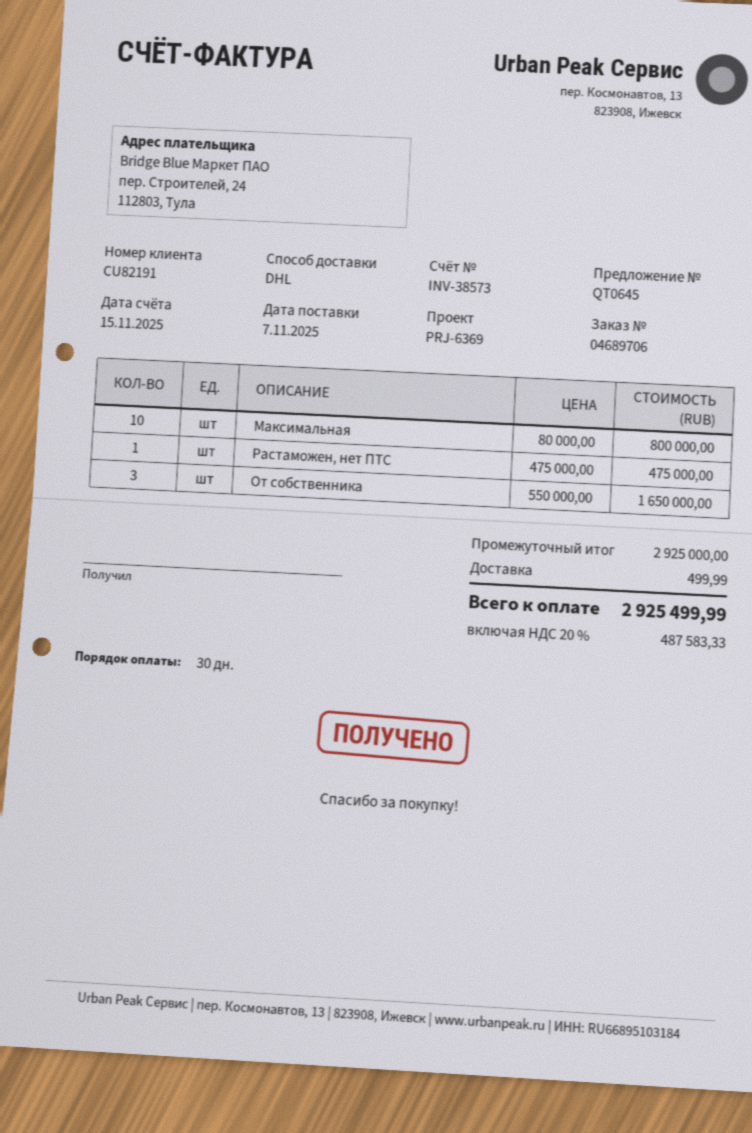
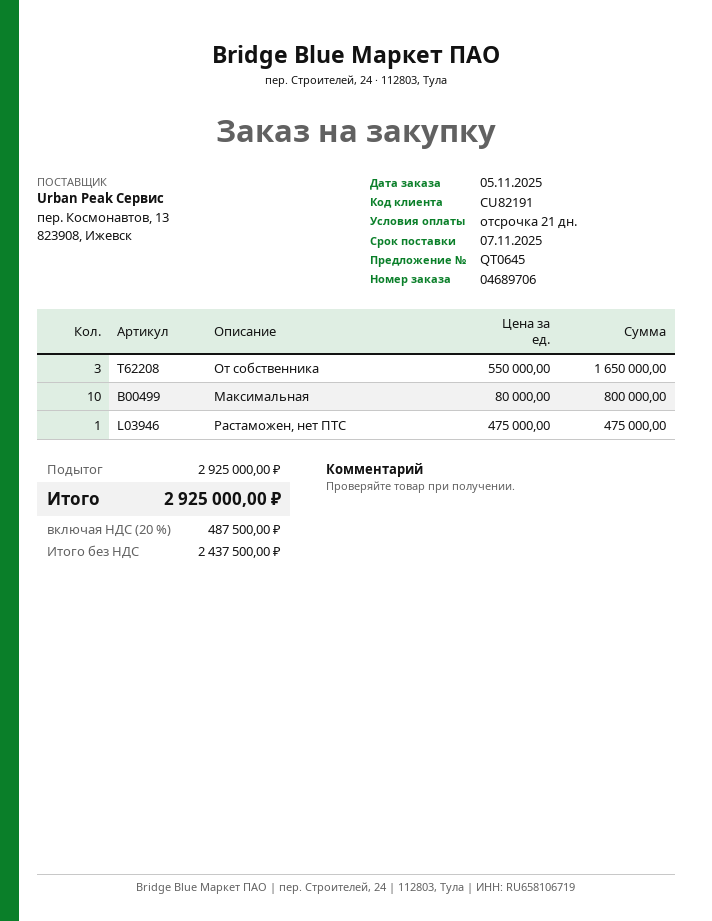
payment terms: 30 days -> 21 days
shipping: 499.99 -> none
tax: 20% = 487583.33 -> 20% = 487500.00
total: 2925499.99 -> 2925000.00

